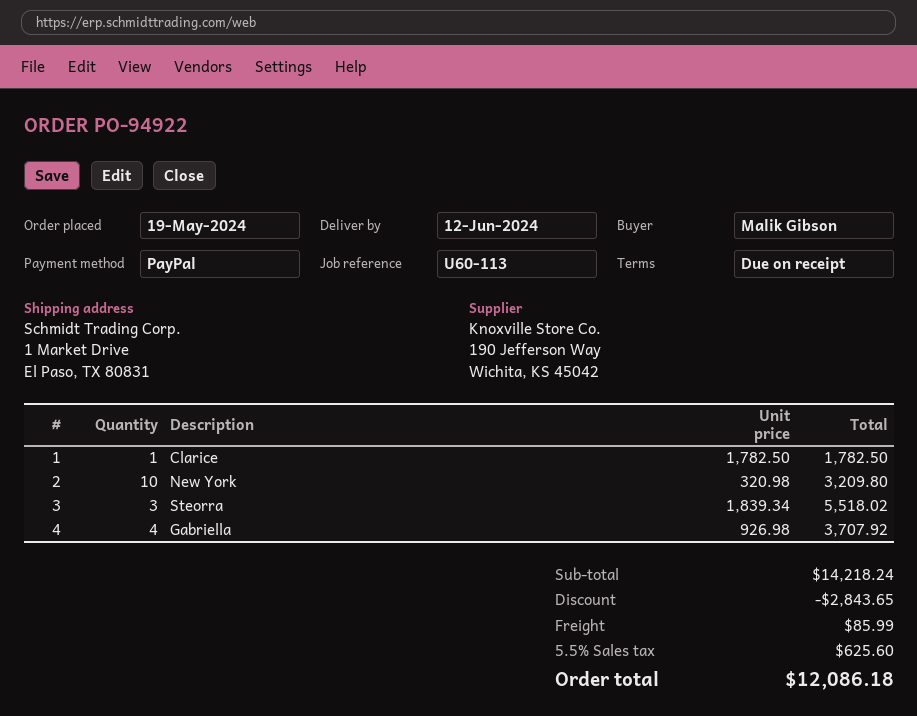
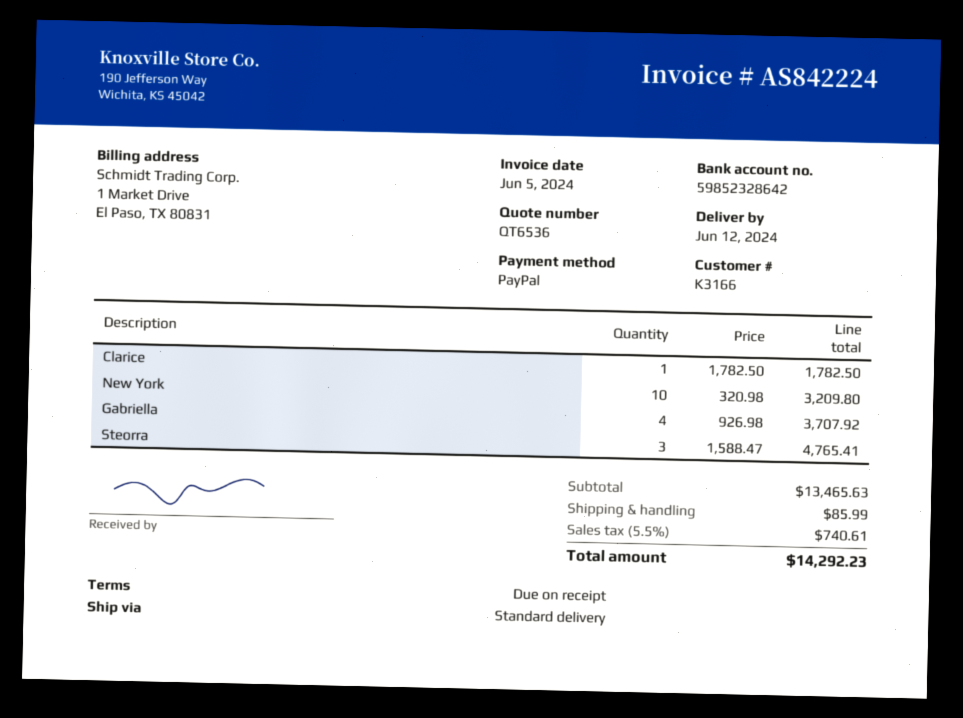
Steorra: 3 x 1839.34 = 5518.02 -> 3 x 1588.47 = 4765.41
subtotal: 14218.24 -> 13465.63
discount: 2843.65 -> none
tax: 5.5% = 625.60 -> 5.5% = 740.61
total: 12086.18 -> 14292.23

